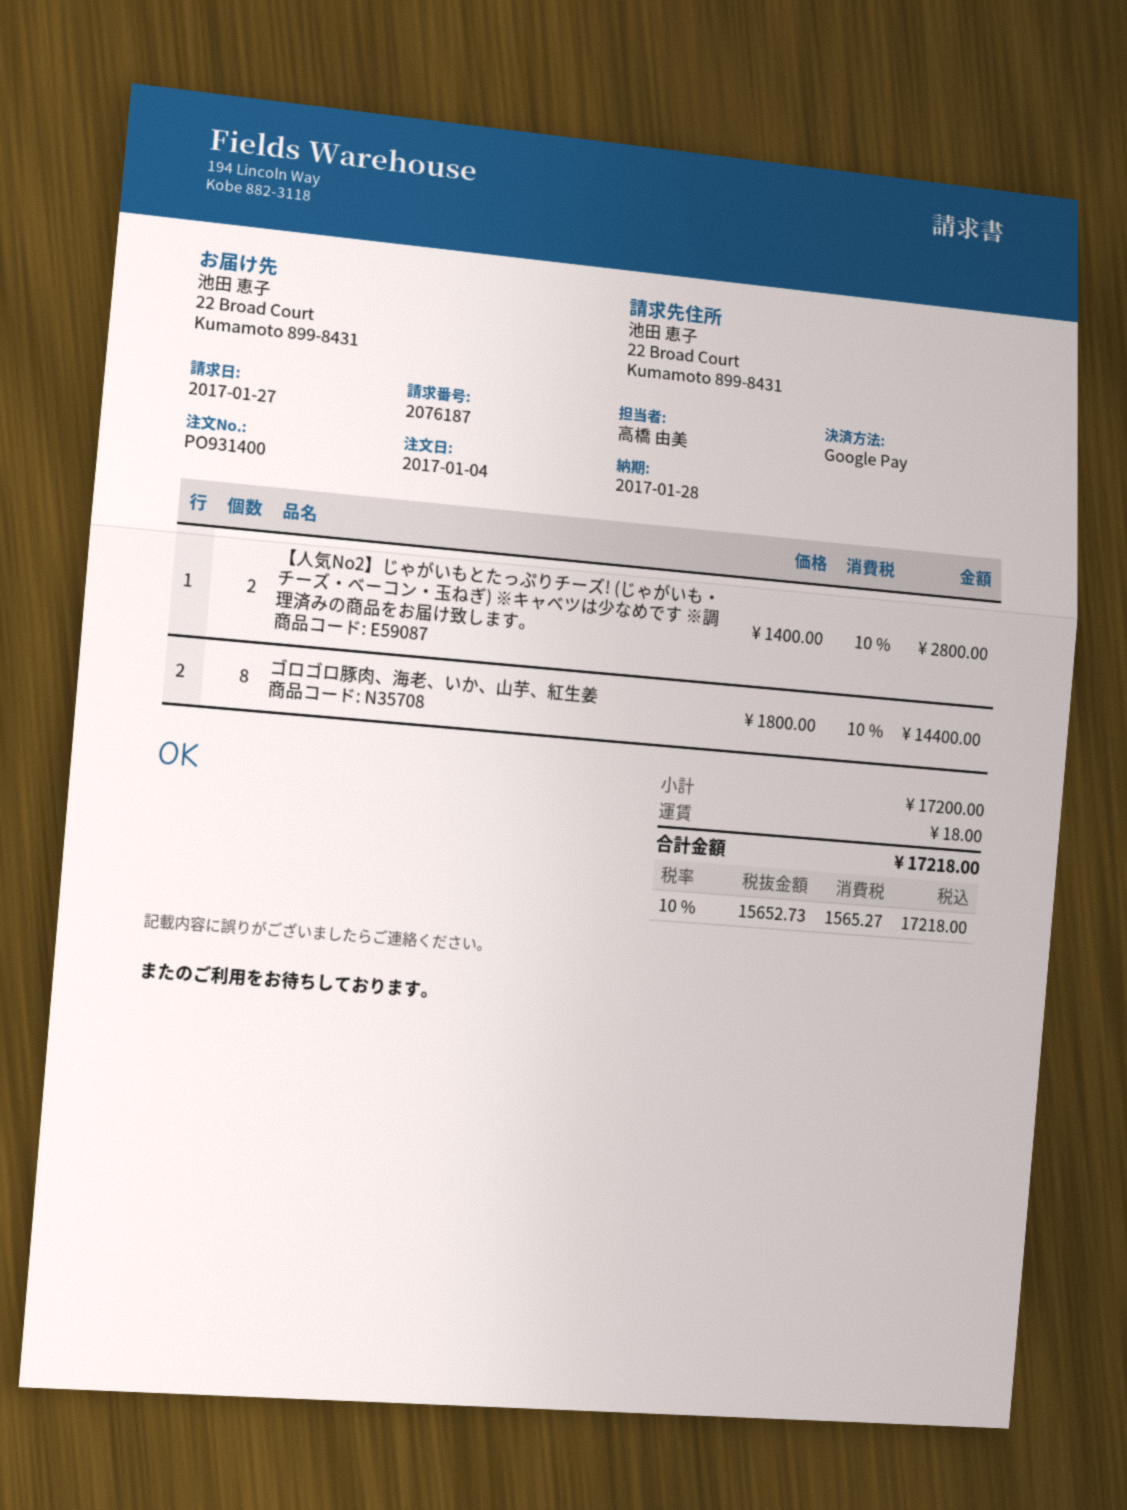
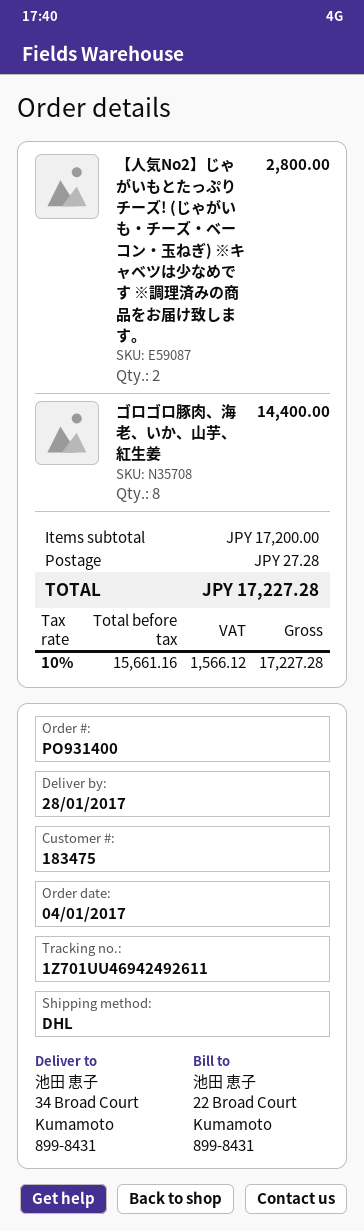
ship to: 22 Broad Court, Kumamoto 899-8431 -> 34 Broad Court, Kumamoto 899-8431
shipping: 18.00 -> 27.28
net: 15652.73 -> 15661.16
tax: 10% = 1565.27 -> 10% = 1566.12
total: 17218.00 -> 17227.28

